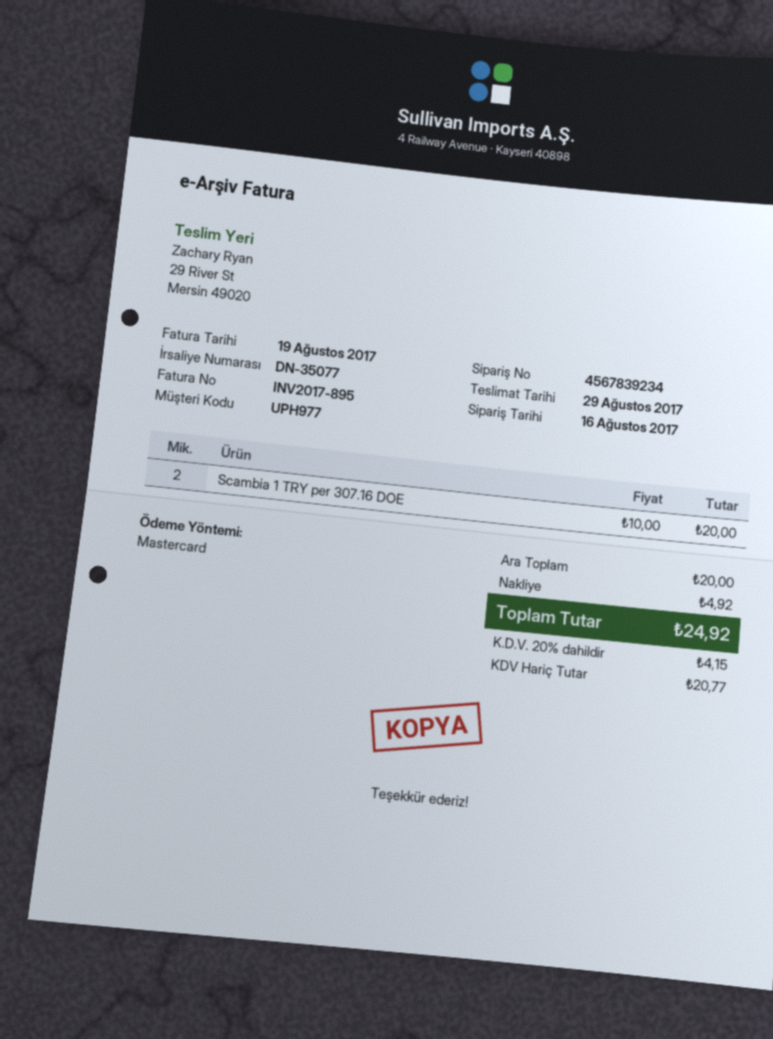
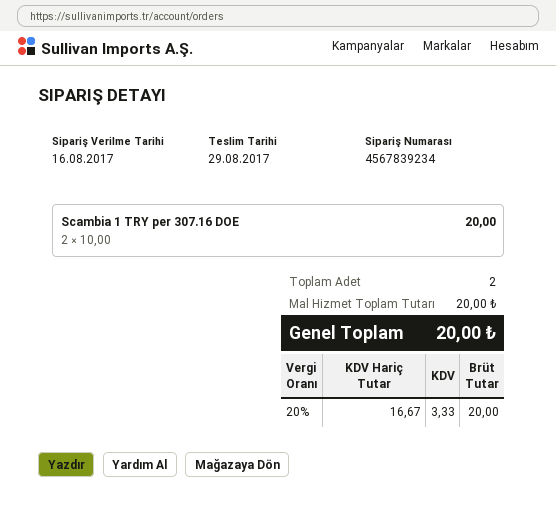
shipping: 4.92 -> none
net: 20.77 -> 16.67
tax: 20% = 4.15 -> 20% = 3.33
total: 24.92 -> 20.00

